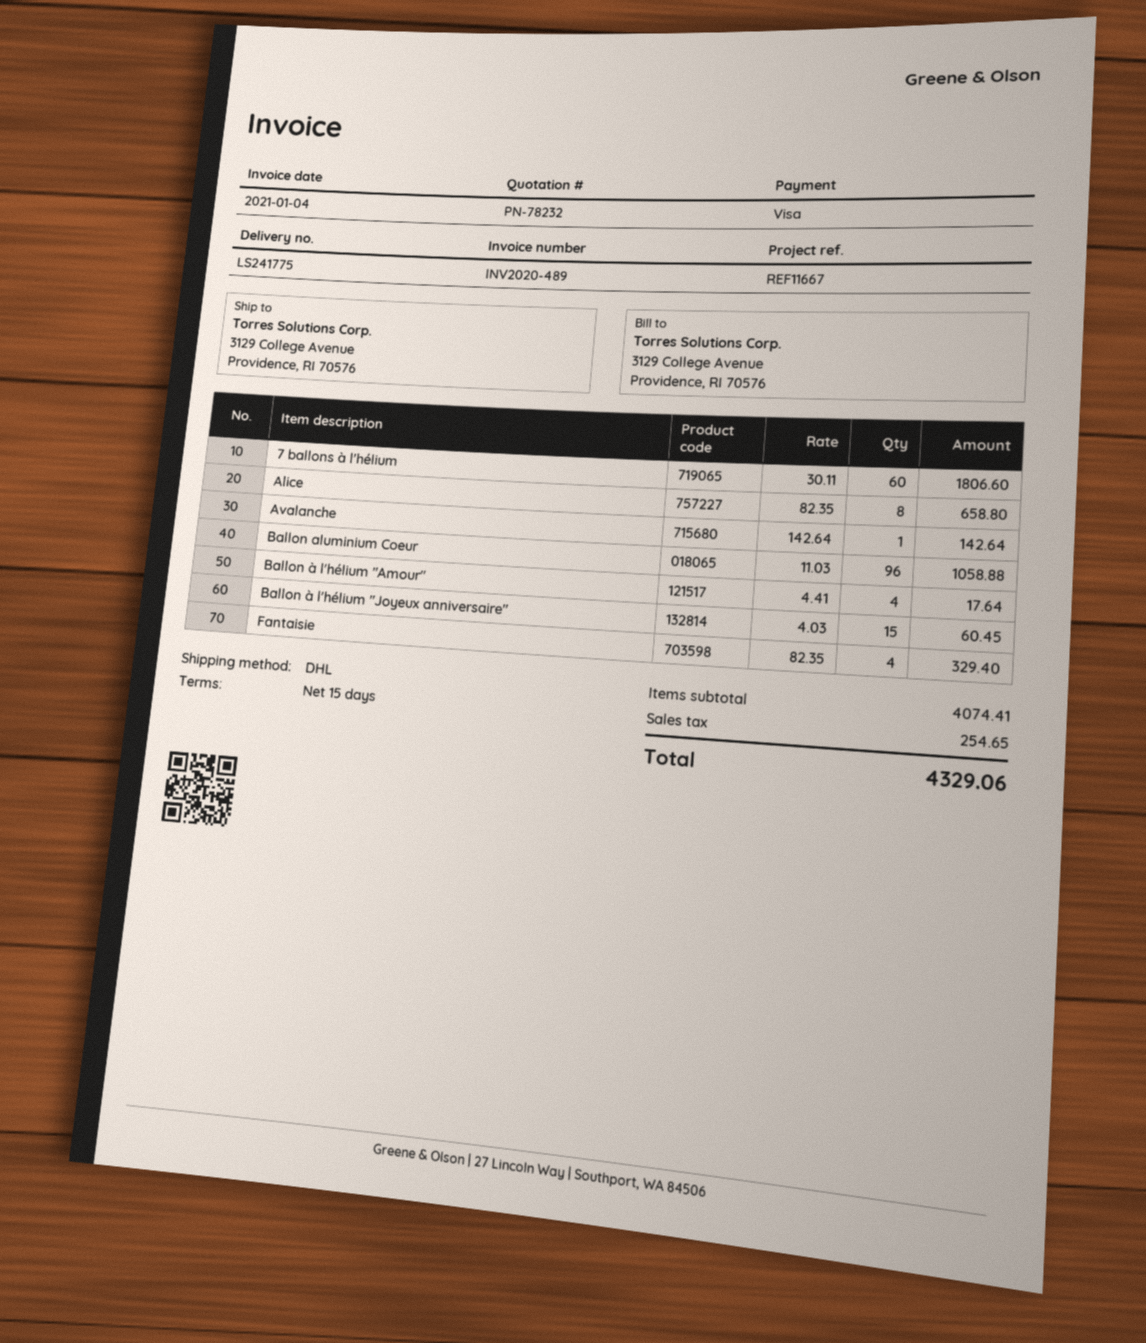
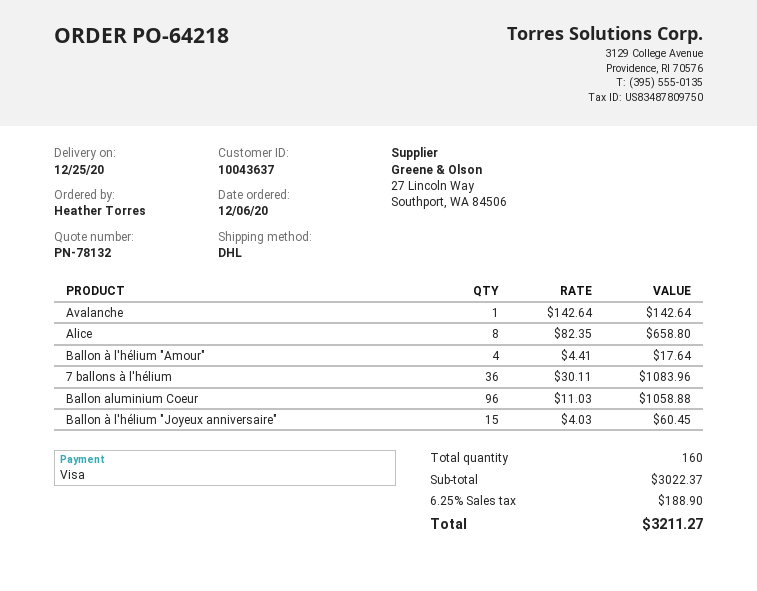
quote number: PN-78232 -> PN-78132
7 ballons à l'hélium: 60 x 30.11 = 1806.60 -> 36 x 30.11 = 1083.96
Fantaisie: 4 x 82.35 = 329.40 -> none
subtotal: 4074.41 -> 3022.37
tax: 254.65 -> 188.90
total: 4329.06 -> 3211.27

